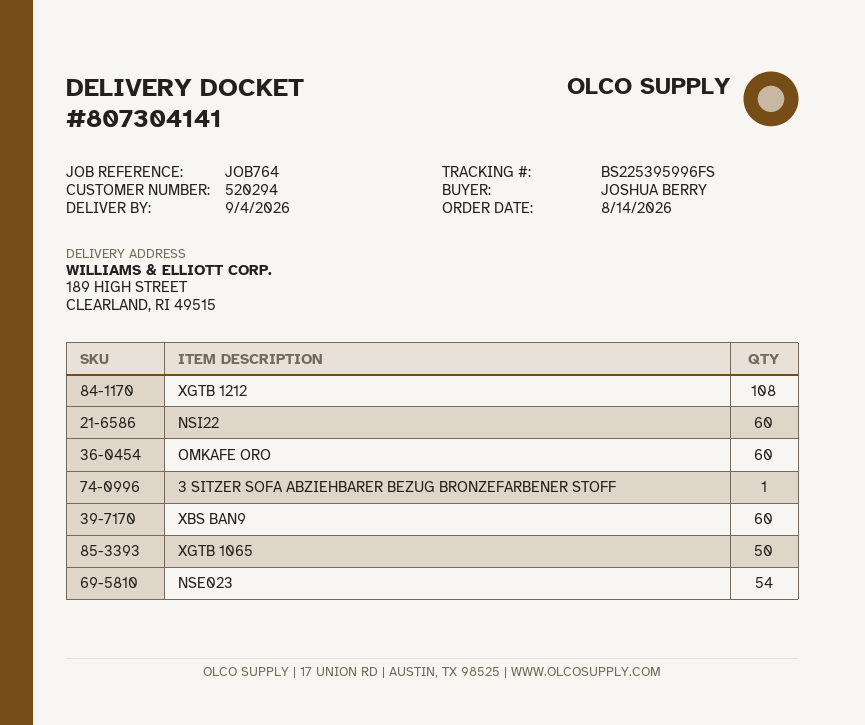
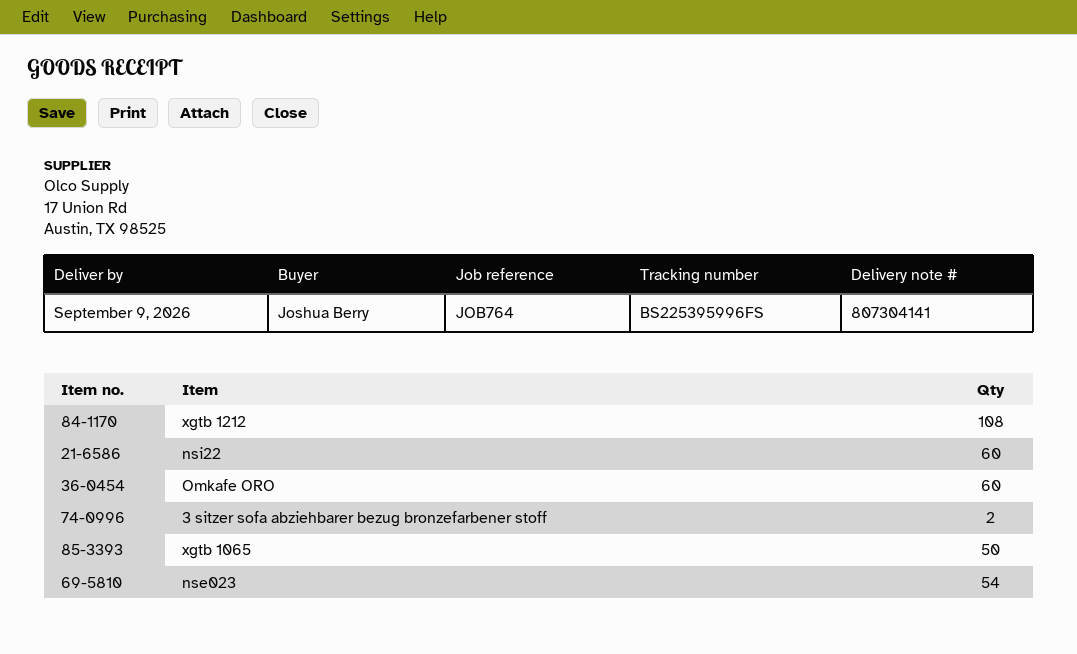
delivery date: 2026-09-04 -> 2026-09-09
3 SITZER SOFA ABZIEHBARER BEZUG BRONZEFARBENER STOFF: 1 -> 2
XBS BAN9: 60 -> none

